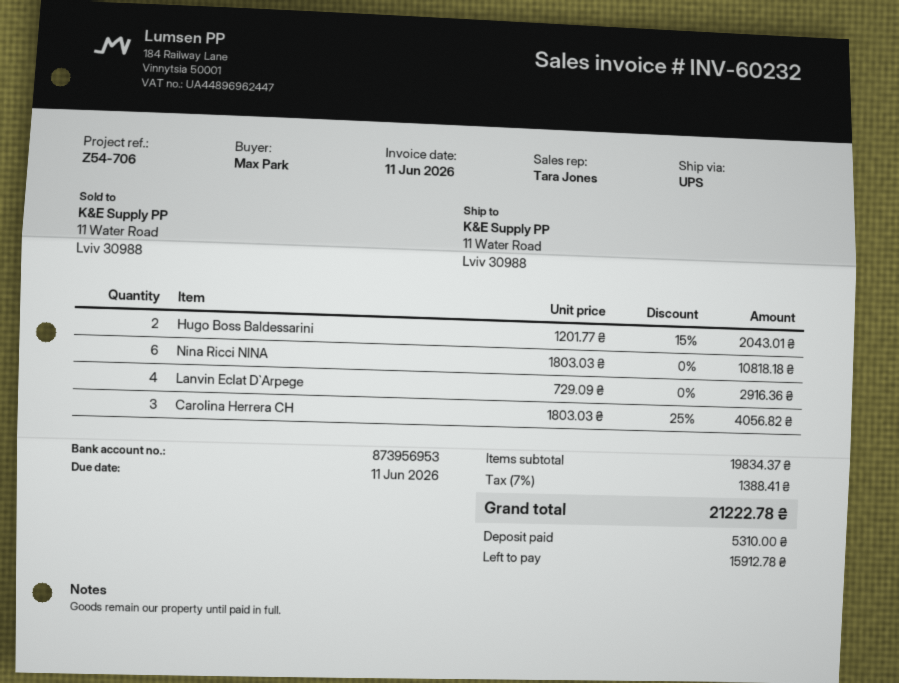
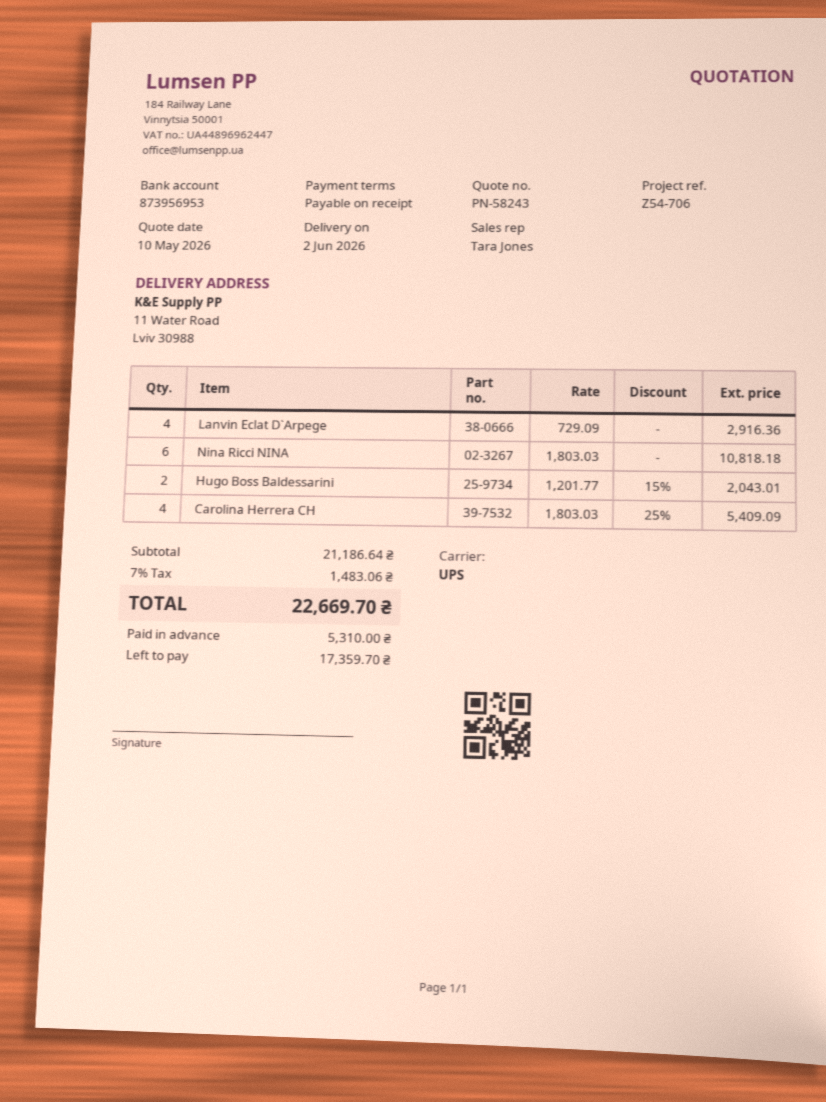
Carolina Herrera CH: 3 x 1803.03 - 25% = 4056.82 -> 4 x 1803.03 - 25% = 5409.09
subtotal: 19834.37 -> 21186.64
tax: 7% = 1388.41 -> 7% = 1483.06
total: 21222.78 -> 22669.70
balance: 15912.78 -> 17359.70

